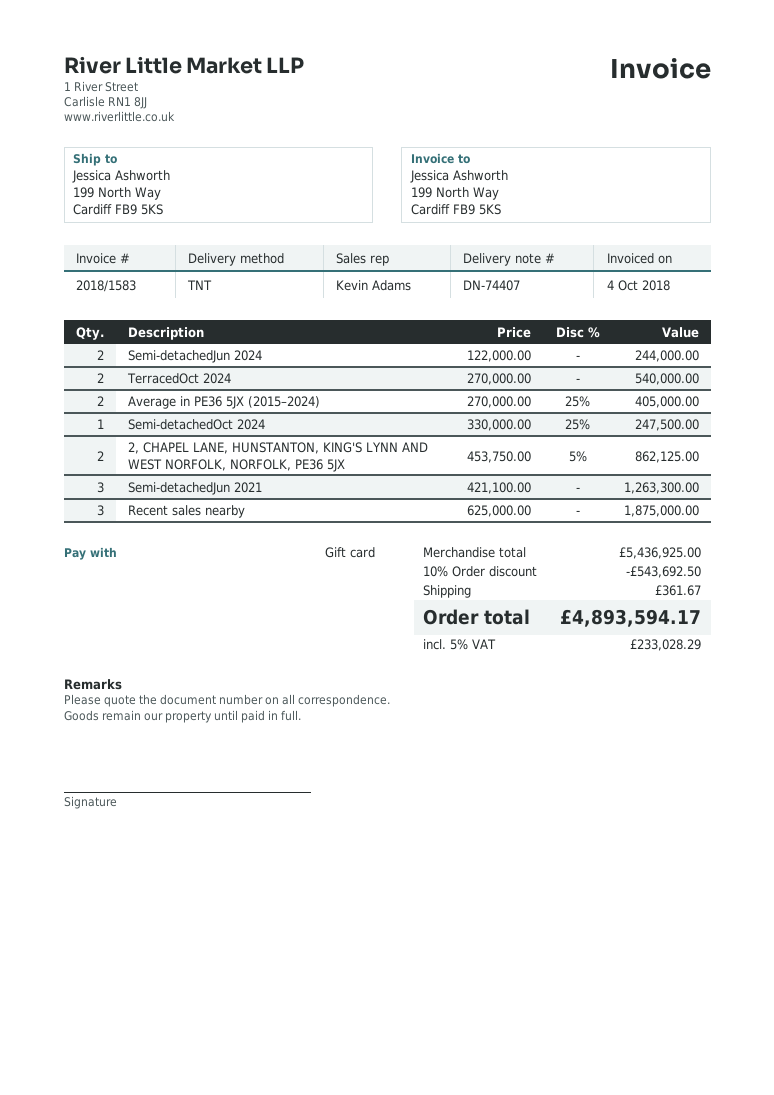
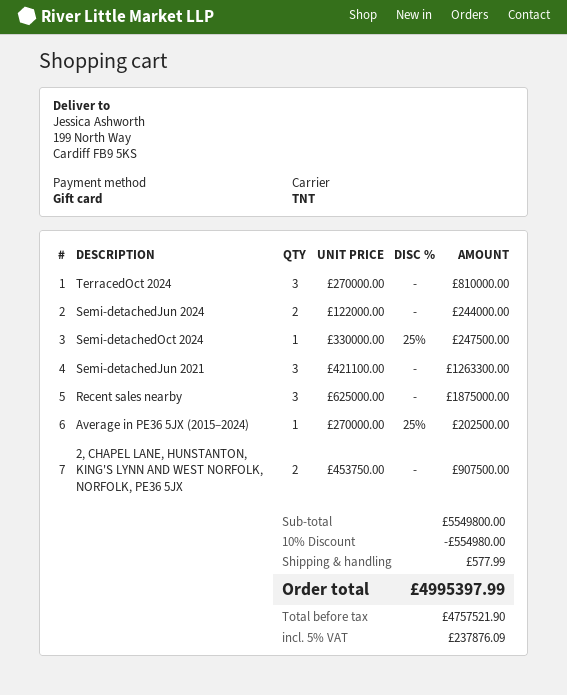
TerracedOct 2024: 2 x 270000.00 = 540000.00 -> 3 x 270000.00 = 810000.00
Average in PE36 5JX (2015–2024): 2 x 270000.00 - 25% = 405000.00 -> 1 x 270000.00 - 25% = 202500.00
2, CHAPEL LANE, HUNSTANTON, KING'S LYNN AND WEST NORFOLK, NORFOLK, PE36 5JX: 2 x 453750.00 - 5% = 862125.00 -> 2 x 453750.00 = 907500.00
subtotal: 5436925.00 -> 5549800.00
discount: 10% = 543692.50 -> 10% = 554980.00
shipping: 361.67 -> 577.99
tax: 5% = 233028.29 -> 5% = 237876.09
total: 4893594.17 -> 4995397.99

